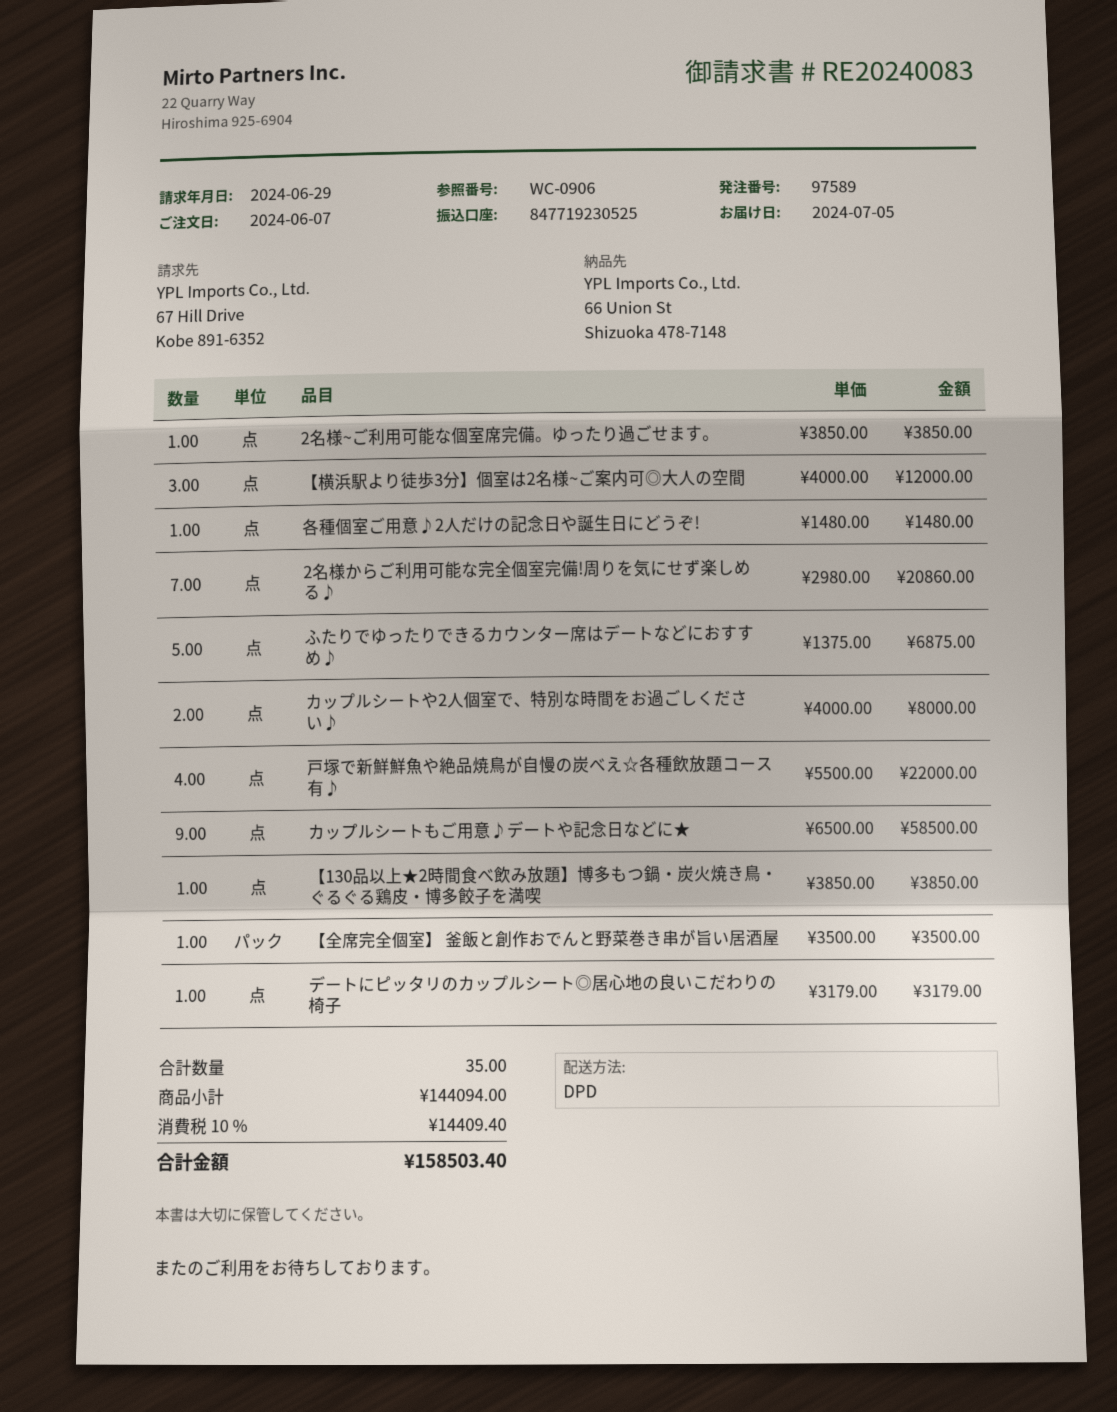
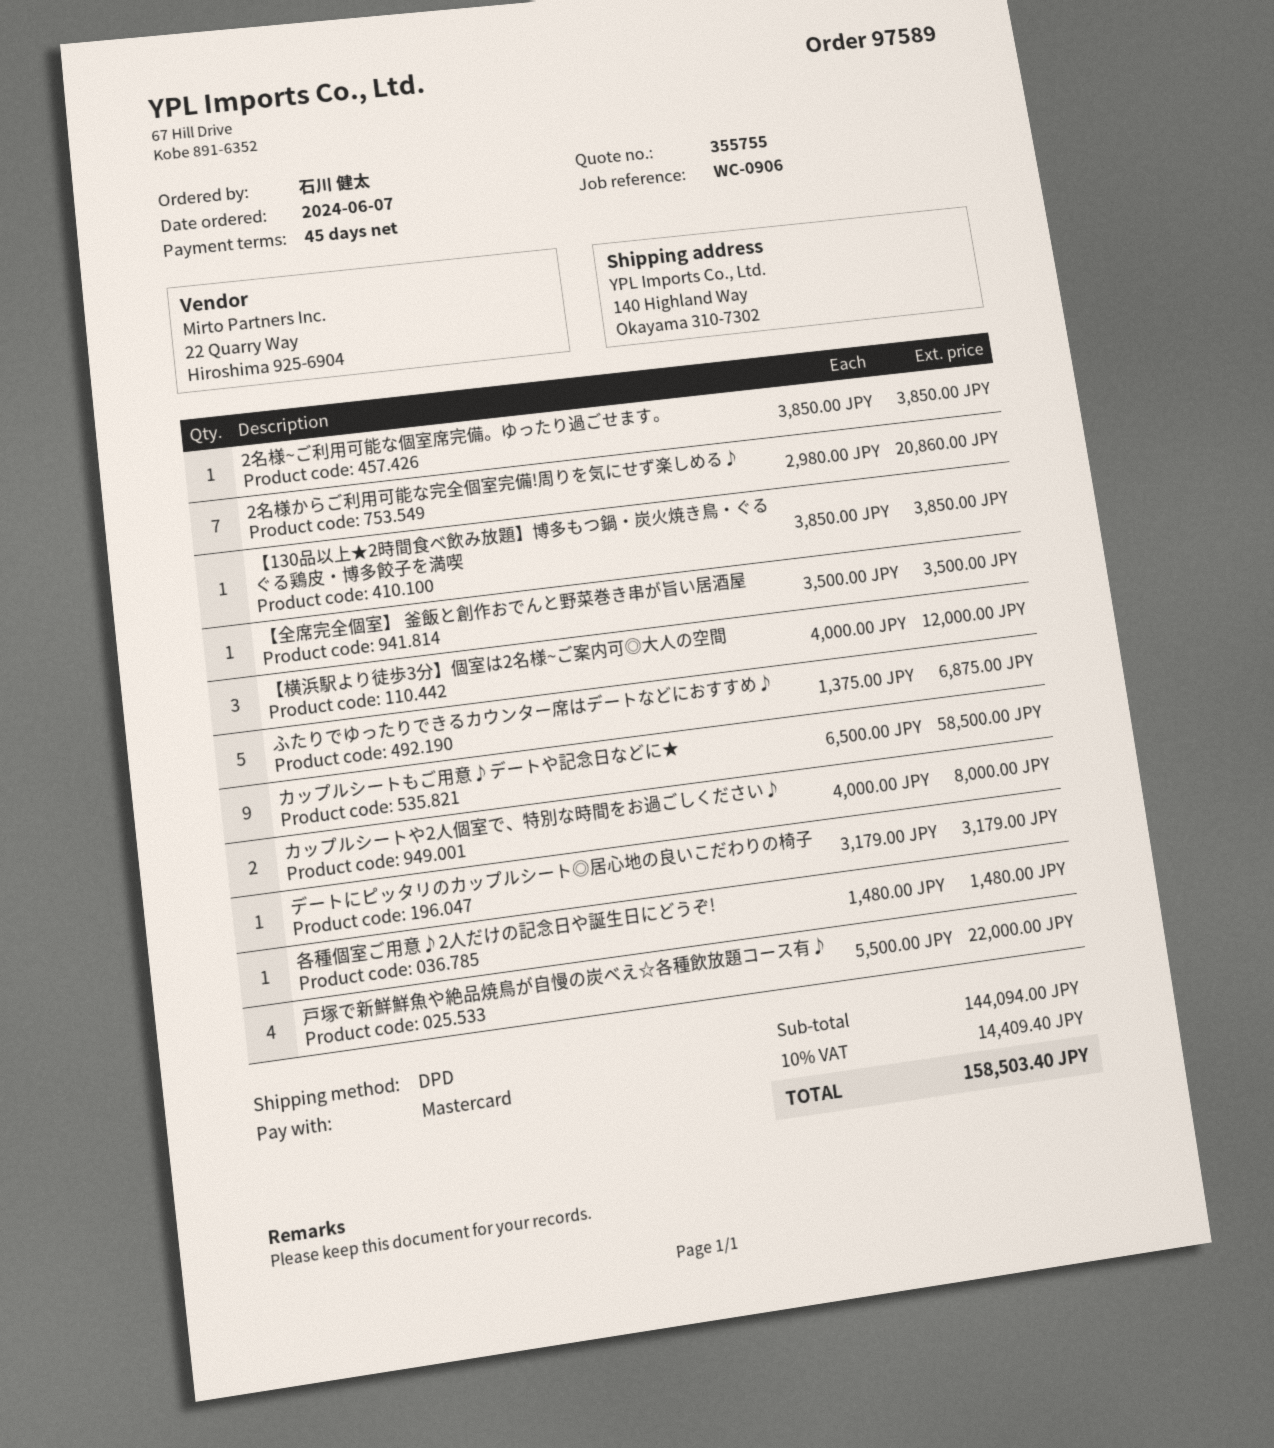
ship to: 66 Union St, Shizuoka 478-7148 -> 140 Highland Way, Okayama 310-7302

